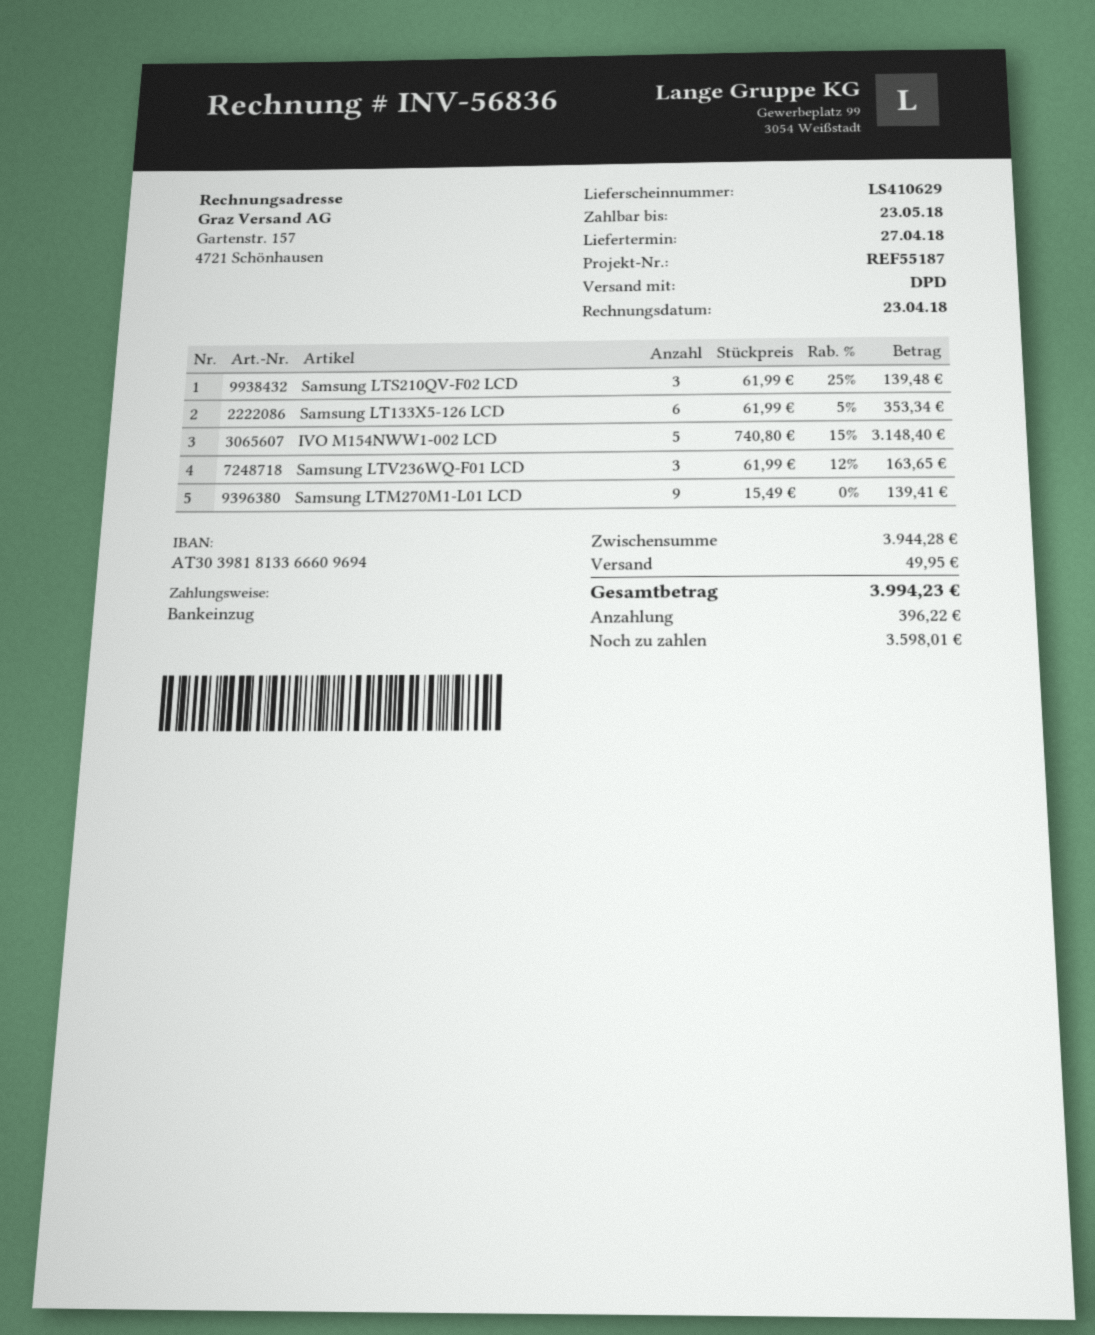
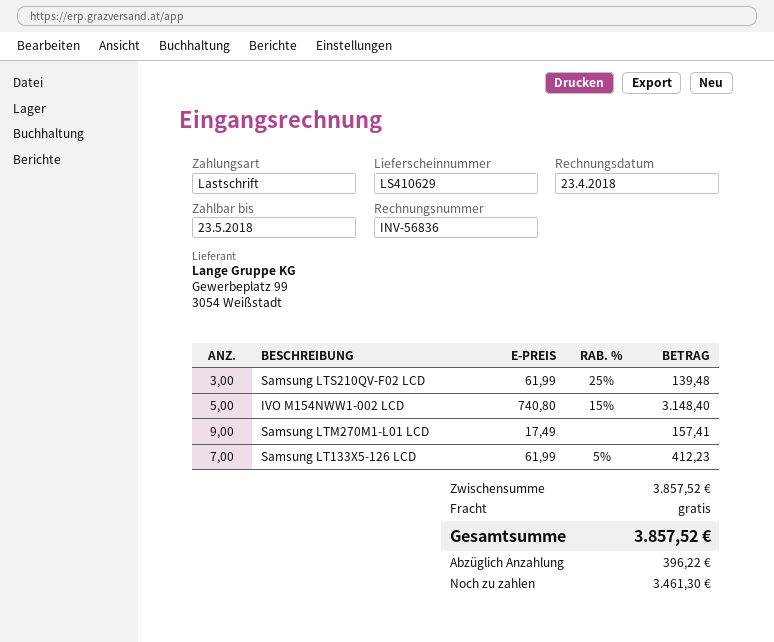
Samsung LT133X5-126 LCD: 6 x 61.99 - 5% = 353.34 -> 7 x 61.99 - 5% = 412.23
Samsung LTV236WQ-F01 LCD: 3 x 61.99 - 12% = 163.65 -> none
Samsung LTM270M1-L01 LCD: 9 x 15.49 = 139.41 -> 9 x 17.49 = 157.41
subtotal: 3944.28 -> 3857.52
shipping: 49.95 -> 0.00
total: 3994.23 -> 3857.52
balance: 3598.01 -> 3461.30

